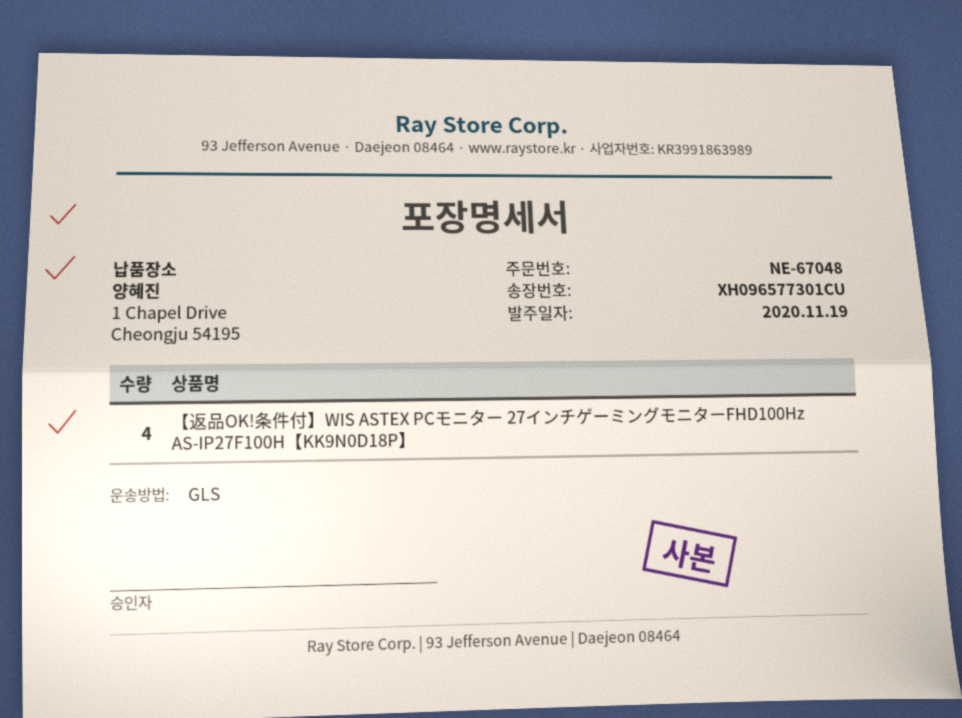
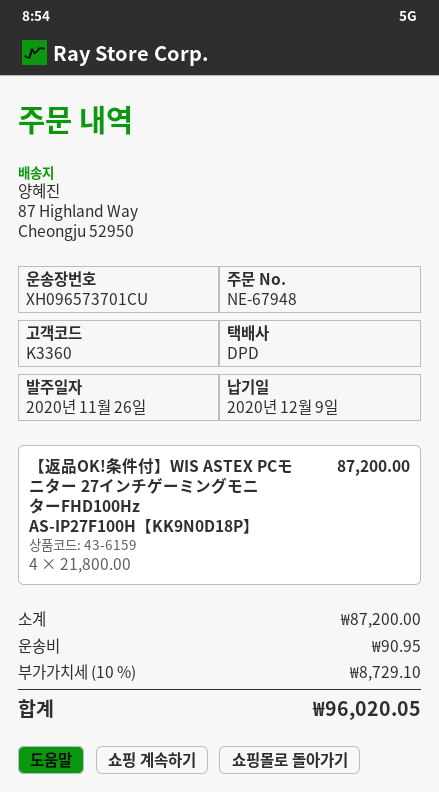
order number: NE-67048 -> NE-67948
order date: 2020-11-19 -> 2020-11-26
shipping method: GLS -> DPD
tracking number: XH096577301CU -> XH096573701CU
ship to: 1 Chapel Drive, Cheongju 54195 -> 87 Highland Way, Cheongju 52950

